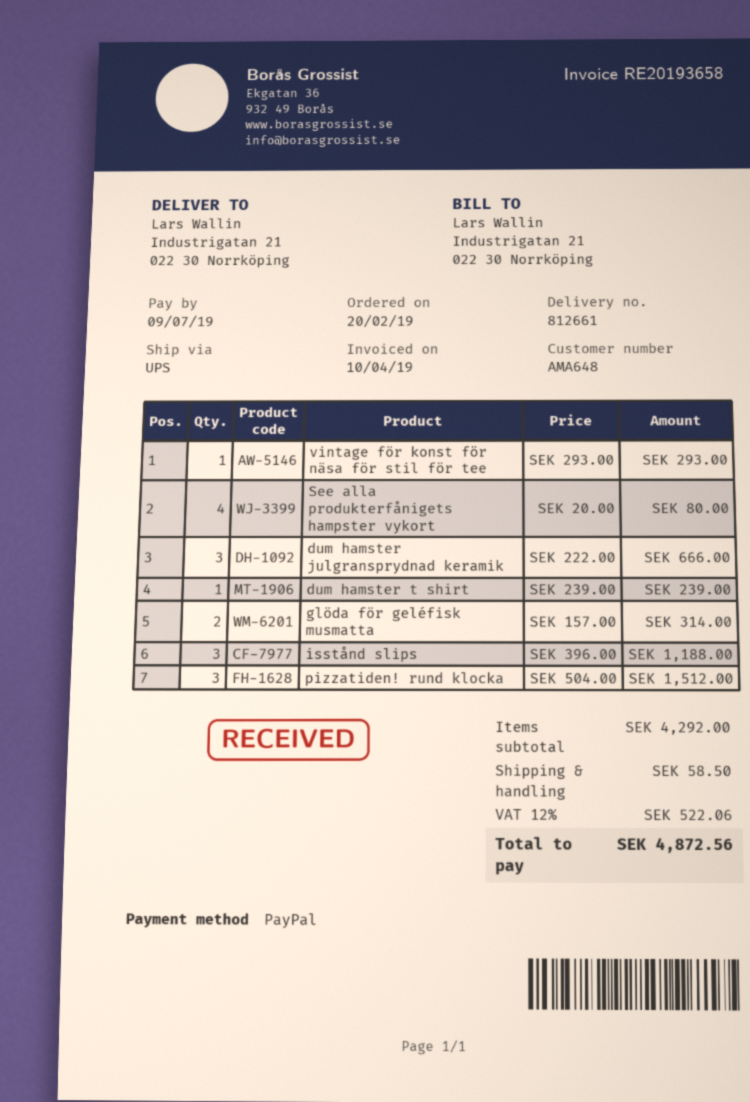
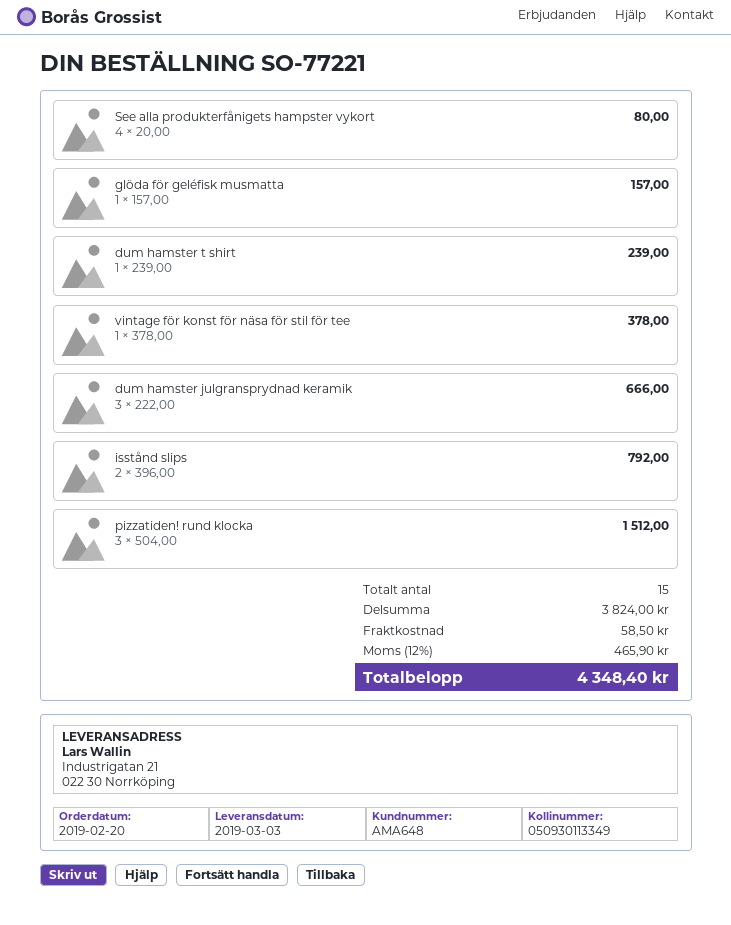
vintage för konst för näsa för stil för tee: 1 x 293.00 = 293.00 -> 1 x 378.00 = 378.00
glöda för geléfisk musmatta: 2 x 157.00 = 314.00 -> 1 x 157.00 = 157.00
isstånd slips: 3 x 396.00 = 1188.00 -> 2 x 396.00 = 792.00
subtotal: 4292.00 -> 3824.00
tax: 12% = 522.06 -> 12% = 465.90
total: 4872.56 -> 4348.40

